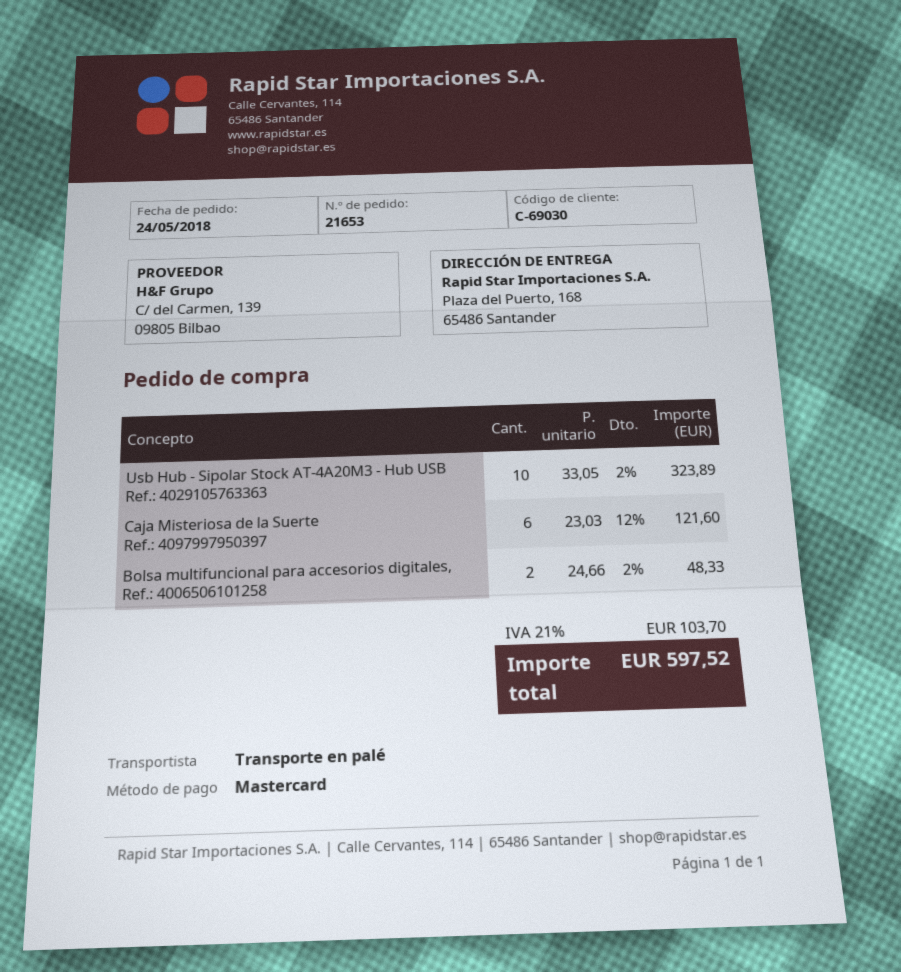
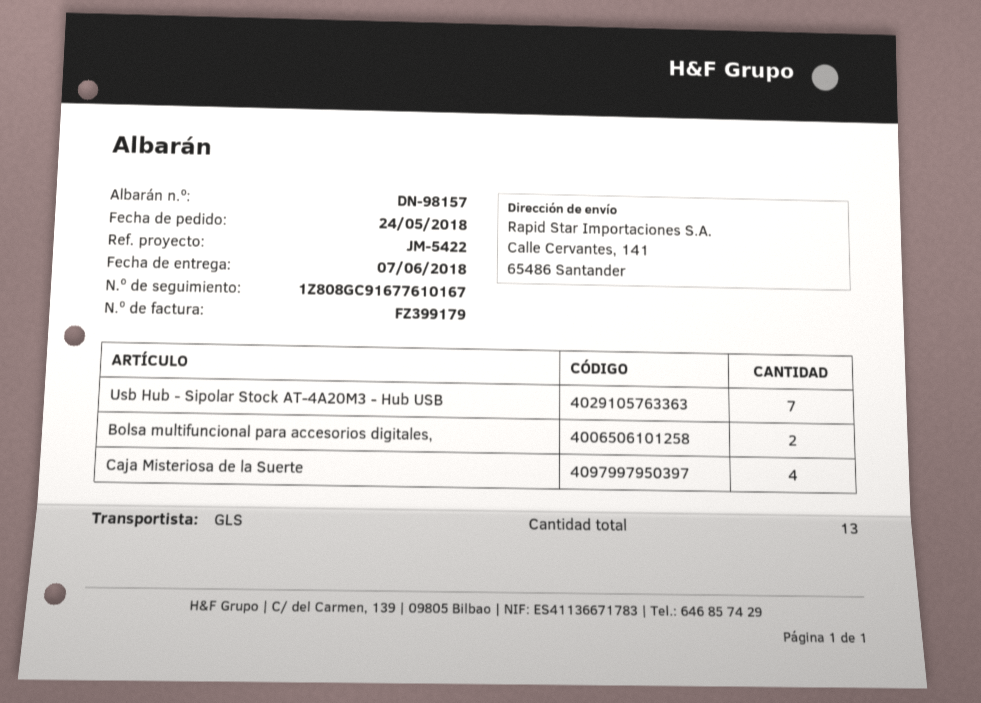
shipping method: pallet freight -> GLS
ship to: Plaza del Puerto, 168, 65486 Santander -> Calle Cervantes, 141, 65486 Santander
Usb Hub - Sipolar Stock AT-4A20M3 - Hub USB: 10 -> 7
Caja Misteriosa de la Suerte: 6 -> 4

